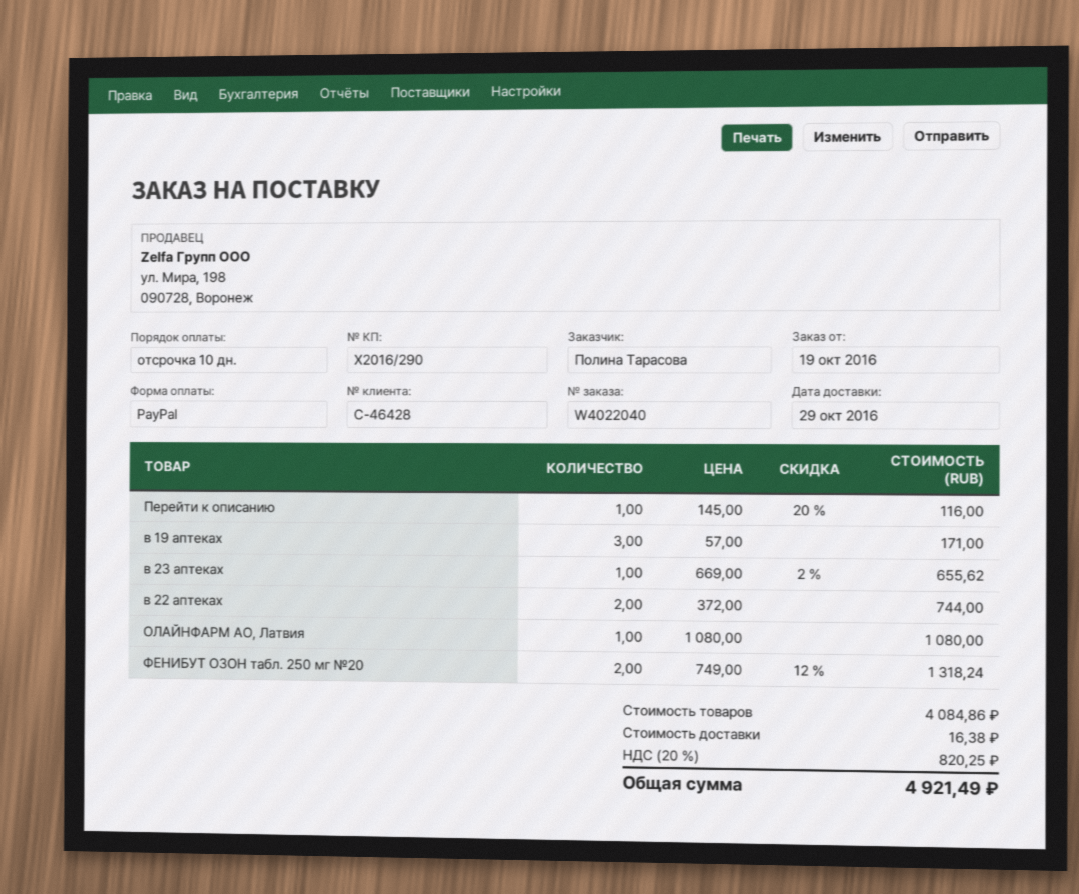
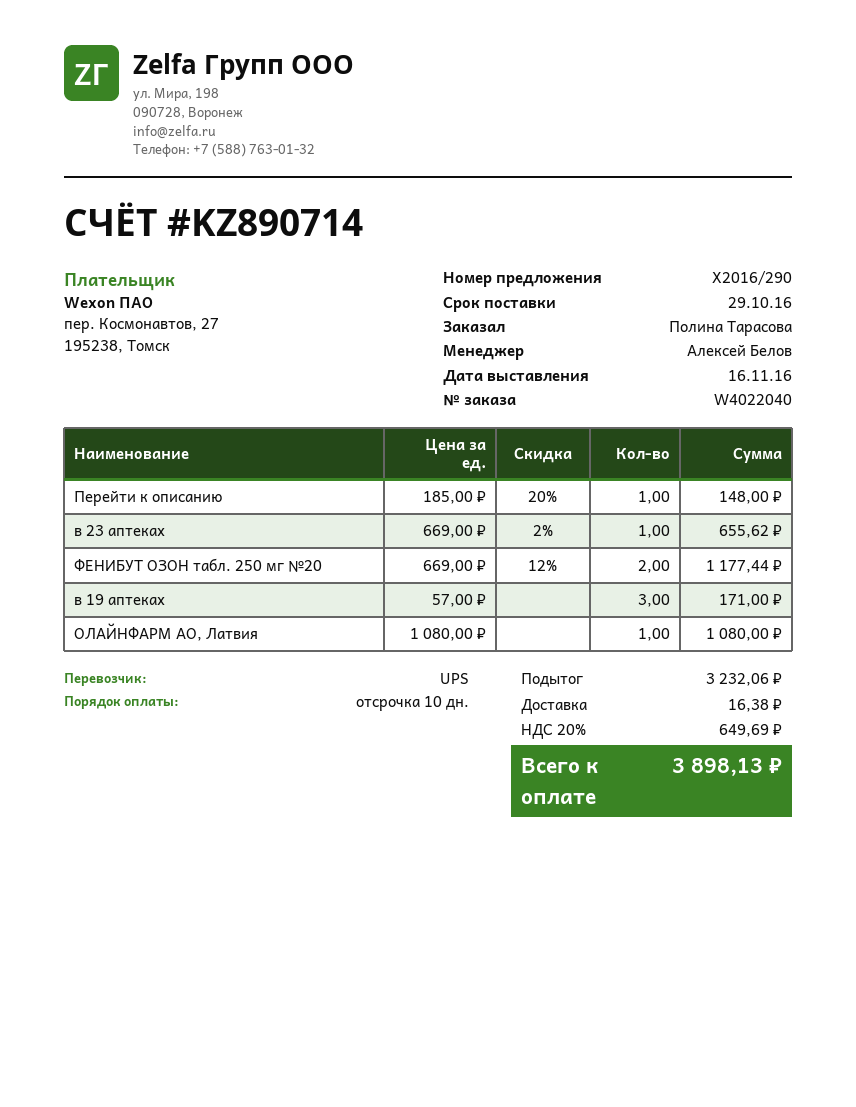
Перейти к описанию: 1 x 145.00 - 20% = 116.00 -> 1 x 185.00 - 20% = 148.00
в 22 аптеках: 2 x 372.00 = 744.00 -> none
ФЕНИБУТ ОЗОН табл. 250 мг №20: 2 x 749.00 - 12% = 1318.24 -> 2 x 669.00 - 12% = 1177.44
subtotal: 4084.86 -> 3232.06
tax: 20% = 820.25 -> 20% = 649.69
total: 4921.49 -> 3898.13

